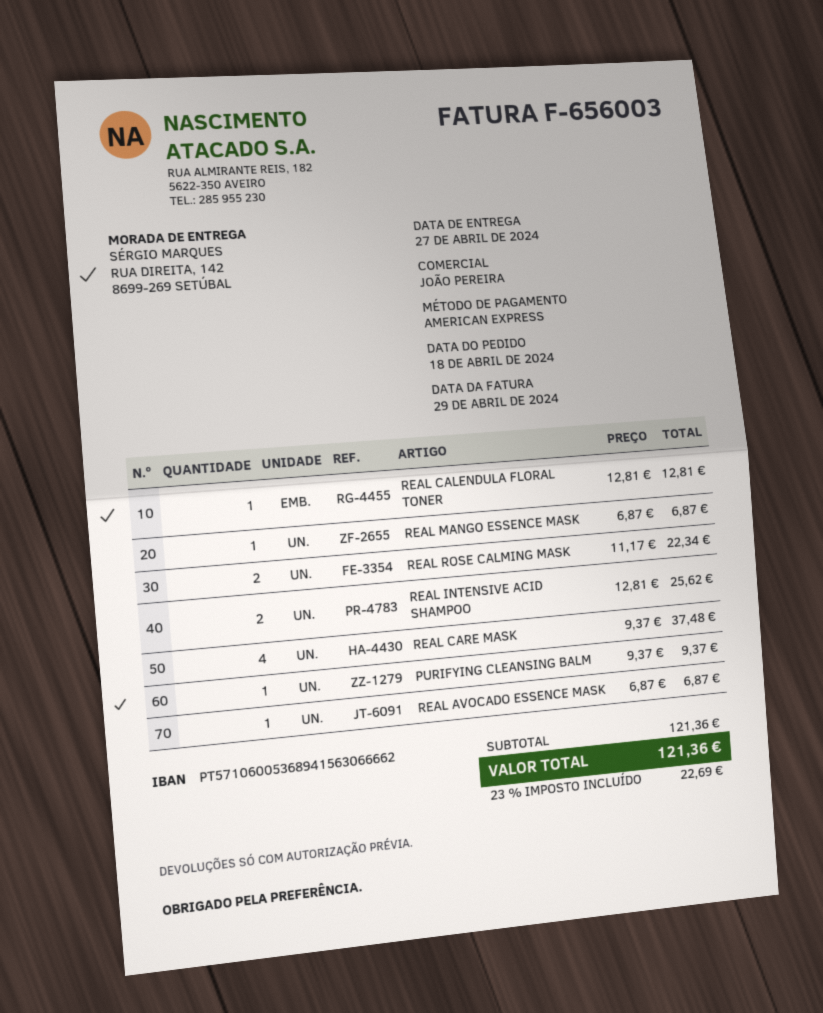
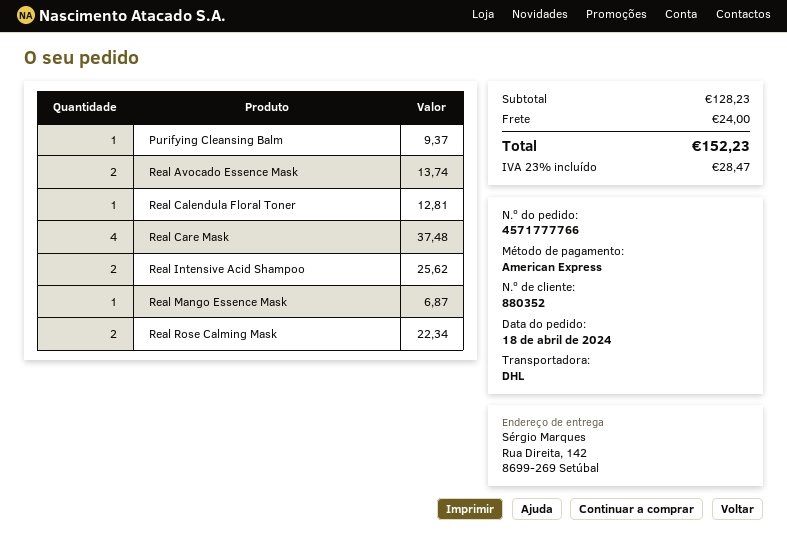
REAL AVOCADO ESSENCE MASK: 1 for 6.87 -> 2 for 13.74
subtotal: 121.36 -> 128.23
shipping: none -> 24.00
tax: 23% = 22.69 -> 23% = 28.47
total: 121.36 -> 152.23

